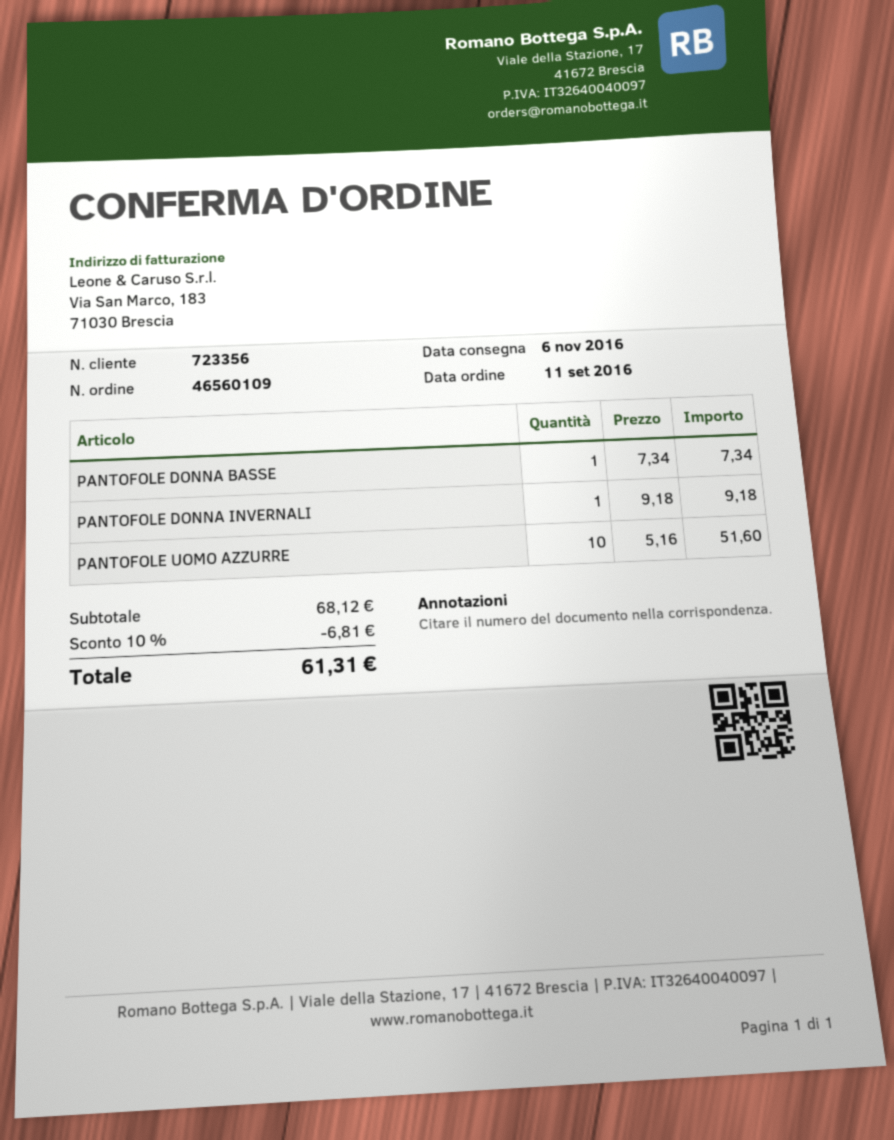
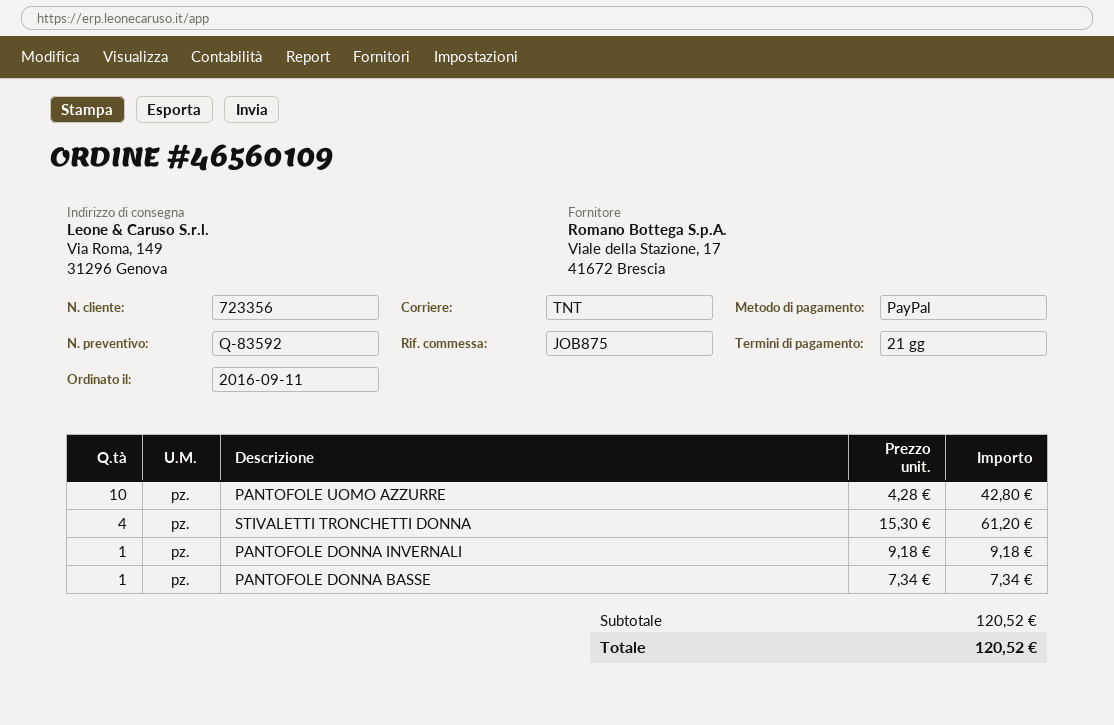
PANTOFOLE UOMO AZZURRE: 10 x 5.16 = 51.60 -> 10 x 4.28 = 42.80
STIVALETTI TRONCHETTI DONNA: none -> 4 x 15.30 = 61.20
subtotal: 68.12 -> 120.52
discount: 10% = 6.81 -> none
total: 61.31 -> 120.52

